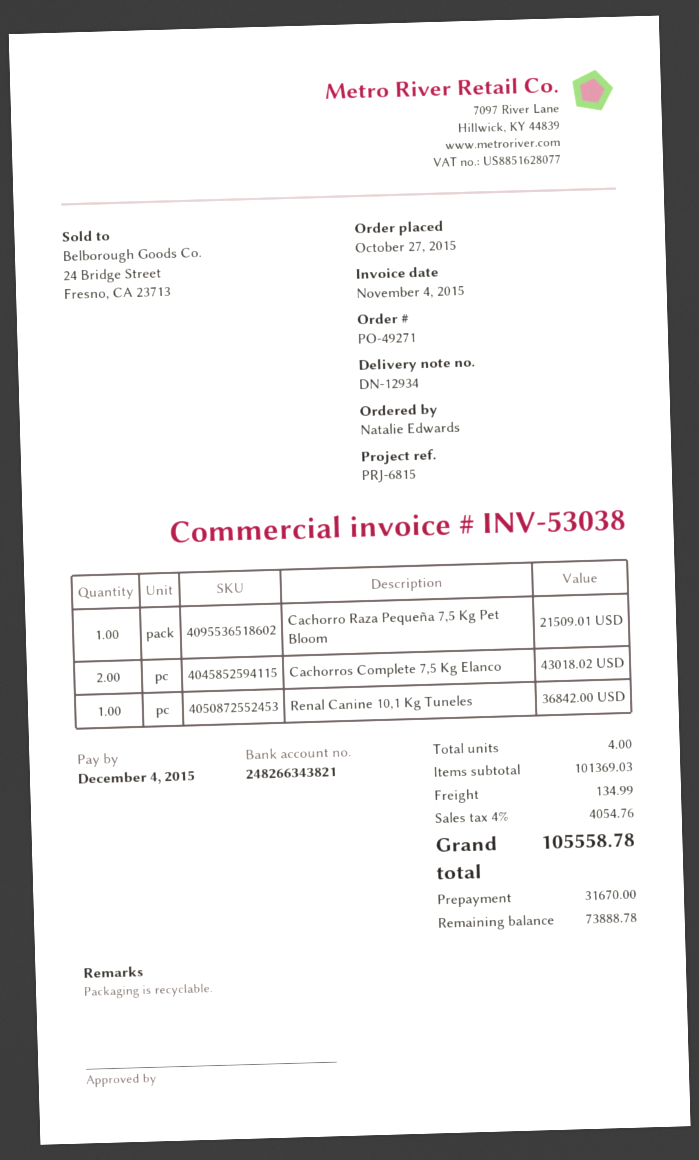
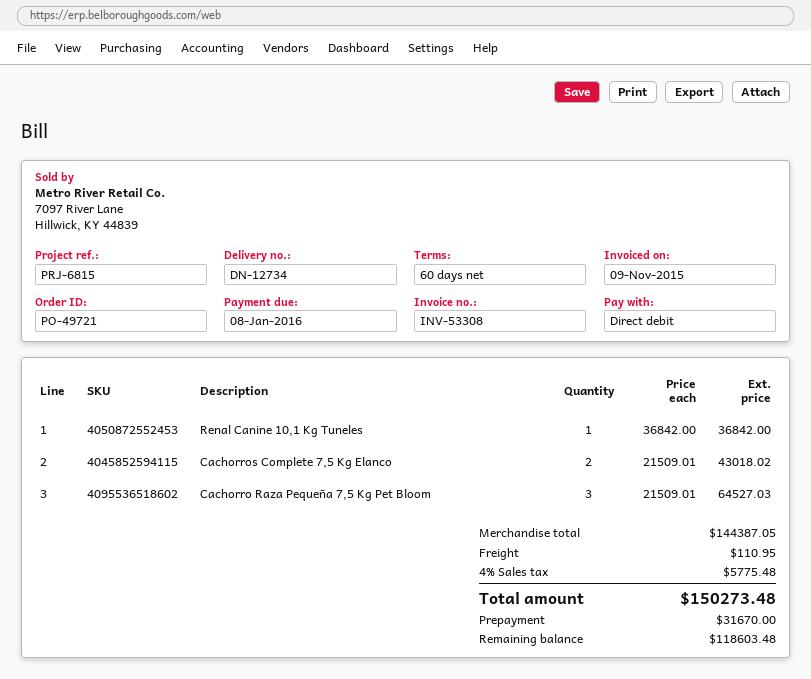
order number: PO-49271 -> PO-49721
delivery note number: DN-12934 -> DN-12734
invoice number: INV-53038 -> INV-53308
invoice date: 2015-11-04 -> 2015-11-09
due date: 2015-12-04 -> 2016-01-08
Cachorro Raza Pequeña 7,5 Kg Pet Bloom: 1 for 21509.01 -> 3 for 64527.03
subtotal: 101369.03 -> 144387.05
shipping: 134.99 -> 110.95
tax: 4% = 4054.76 -> 4% = 5775.48
total: 105558.78 -> 150273.48
balance: 73888.78 -> 118603.48

